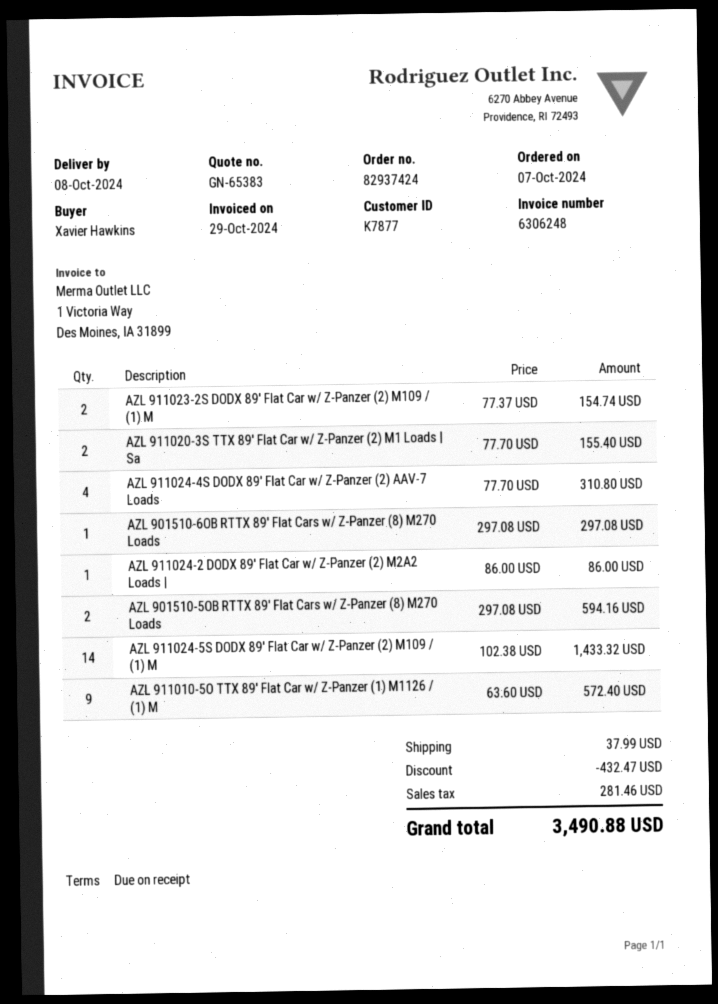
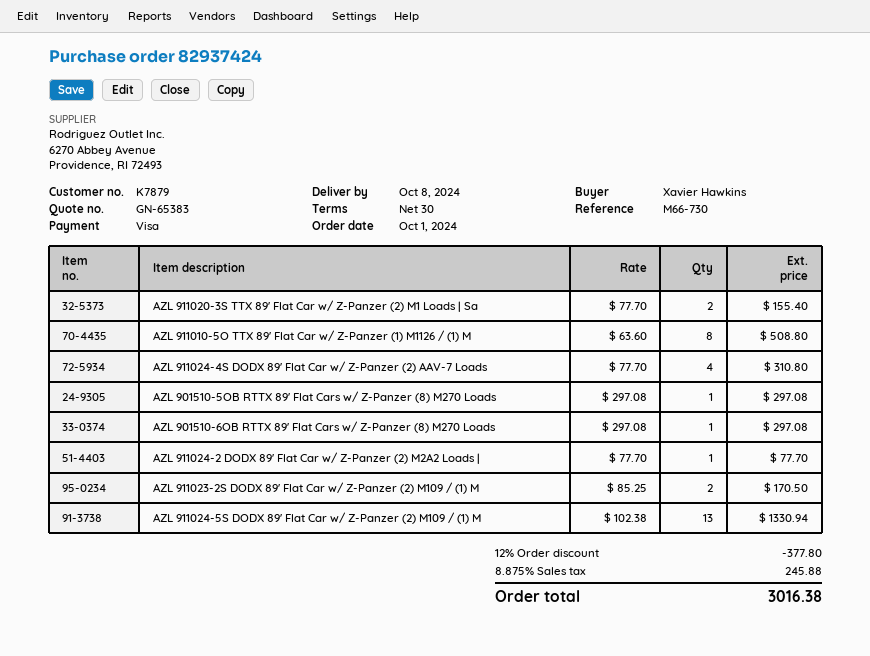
order date: 2024-10-07 -> 2024-10-01
payment terms: on receipt -> 30 days
customer number: K7877 -> K7879
AZL 911023-2S DODX 89' Flat Car w/ Z-Panzer (2) M109 / (1) M: 2 x 77.37 = 154.74 -> 2 x 85.25 = 170.50
AZL 911024-2 DODX 89' Flat Car w/ Z-Panzer (2) M2A2 Loads |: 1 x 86.00 = 86.00 -> 1 x 77.70 = 77.70
AZL 901510-5OB RTTX 89' Flat Cars w/ Z-Panzer (8) M270 Loads: 2 x 297.08 = 594.16 -> 1 x 297.08 = 297.08
AZL 911024-5S DODX 89' Flat Car w/ Z-Panzer (2) M109 / (1) M: 14 x 102.38 = 1433.32 -> 13 x 102.38 = 1330.94
AZL 911010-5O TTX 89' Flat Car w/ Z-Panzer (1) M1126 / (1) M: 9 x 63.60 = 572.40 -> 8 x 63.60 = 508.80
discount: 432.47 -> 377.80
shipping: 37.99 -> none
tax: 281.46 -> 245.88
total: 3490.88 -> 3016.38

